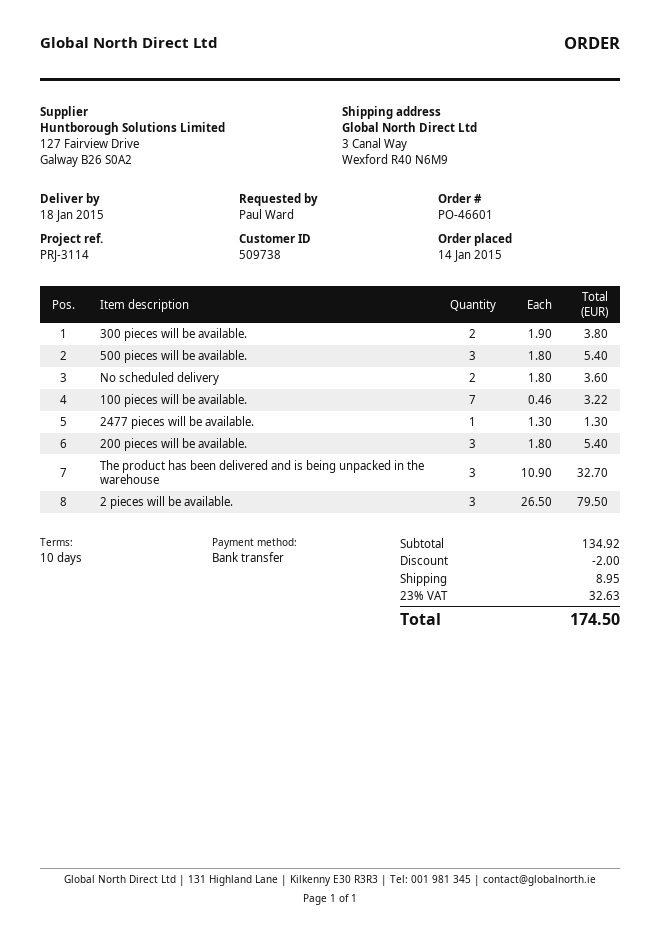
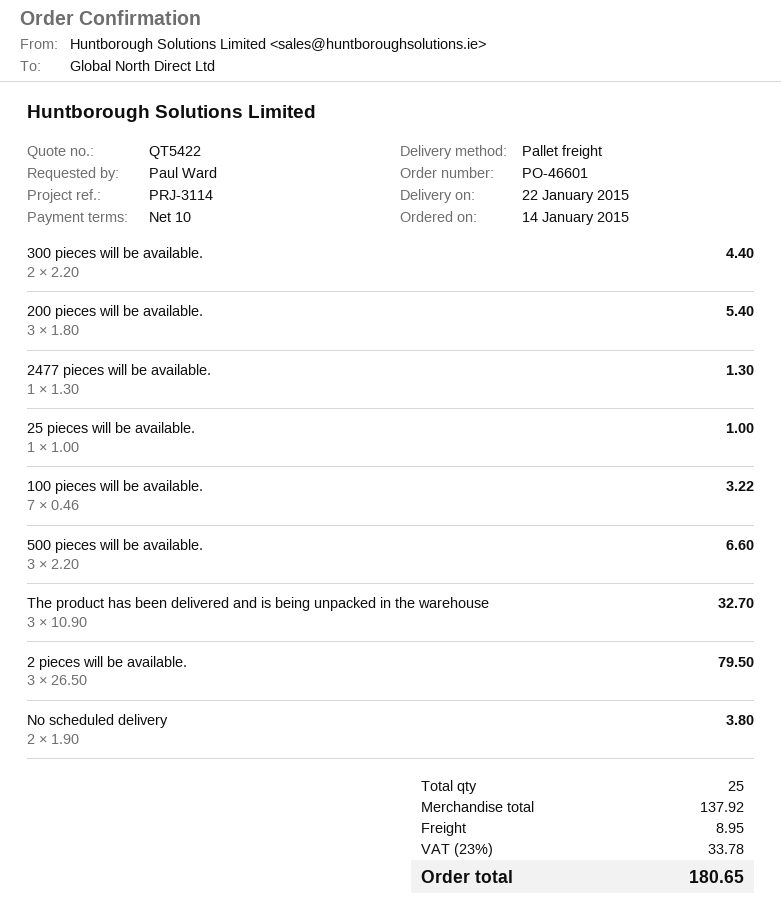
delivery date: 2015-01-18 -> 2015-01-22
300 pieces will be available.: 2 x 1.90 = 3.80 -> 2 x 2.20 = 4.40
500 pieces will be available.: 3 x 1.80 = 5.40 -> 3 x 2.20 = 6.60
No scheduled delivery: 2 x 1.80 = 3.60 -> 2 x 1.90 = 3.80
25 pieces will be available.: none -> 1 x 1.00 = 1.00
subtotal: 134.92 -> 137.92
discount: 2.00 -> none
tax: 23% = 32.63 -> 23% = 33.78
total: 174.50 -> 180.65

